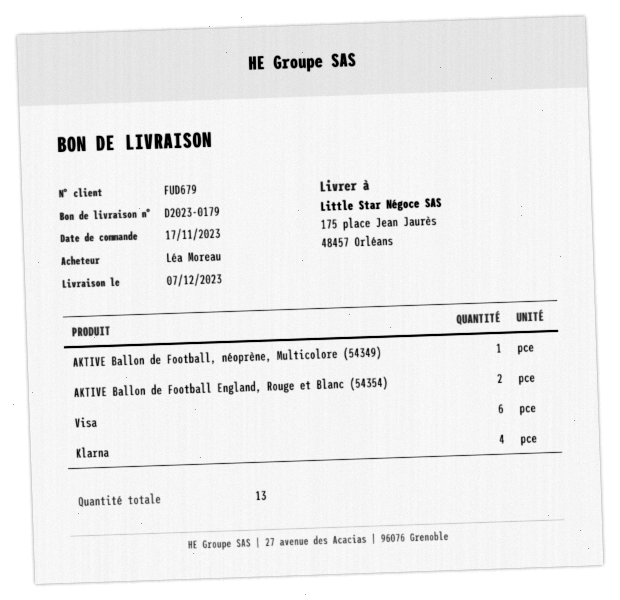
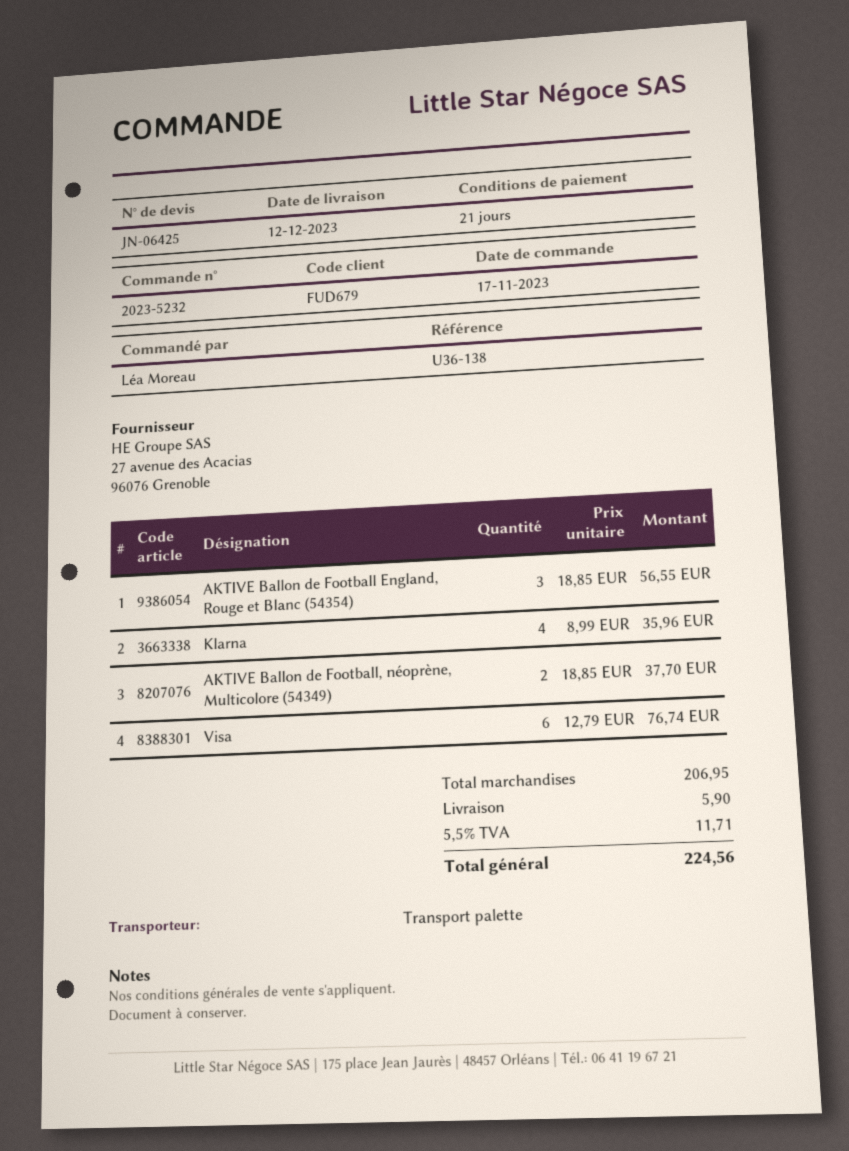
delivery date: 2023-12-07 -> 2023-12-12
AKTIVE Ballon de Football, néoprène, Multicolore (54349): 1 -> 2
AKTIVE Ballon de Football England, Rouge et Blanc (54354): 2 -> 3

